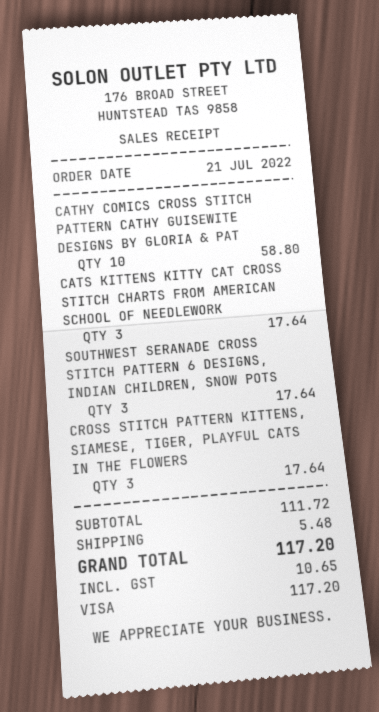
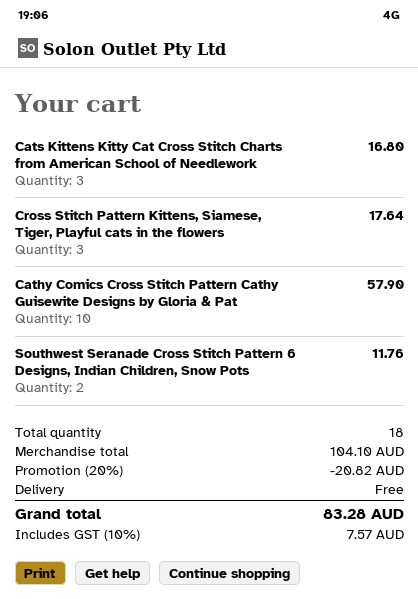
CATHY COMICS CROSS STITCH PATTERN CATHY GUISEWITE DESIGNS BY GLORIA & PAT: 10 for 58.80 -> 10 for 57.90
CATS KITTENS KITTY CAT CROSS STITCH CHARTS FROM AMERICAN SCHOOL OF NEEDLEWORK: 3 for 17.64 -> 3 for 16.80
SOUTHWEST SERANADE CROSS STITCH PATTERN 6 DESIGNS, INDIAN CHILDREN, SNOW POTS: 3 for 17.64 -> 2 for 11.76
subtotal: 111.72 -> 104.10
discount: none -> 20% = 20.82
shipping: 5.48 -> 0.00
tax: 10.65 -> 7.57
total: 117.20 -> 83.28

